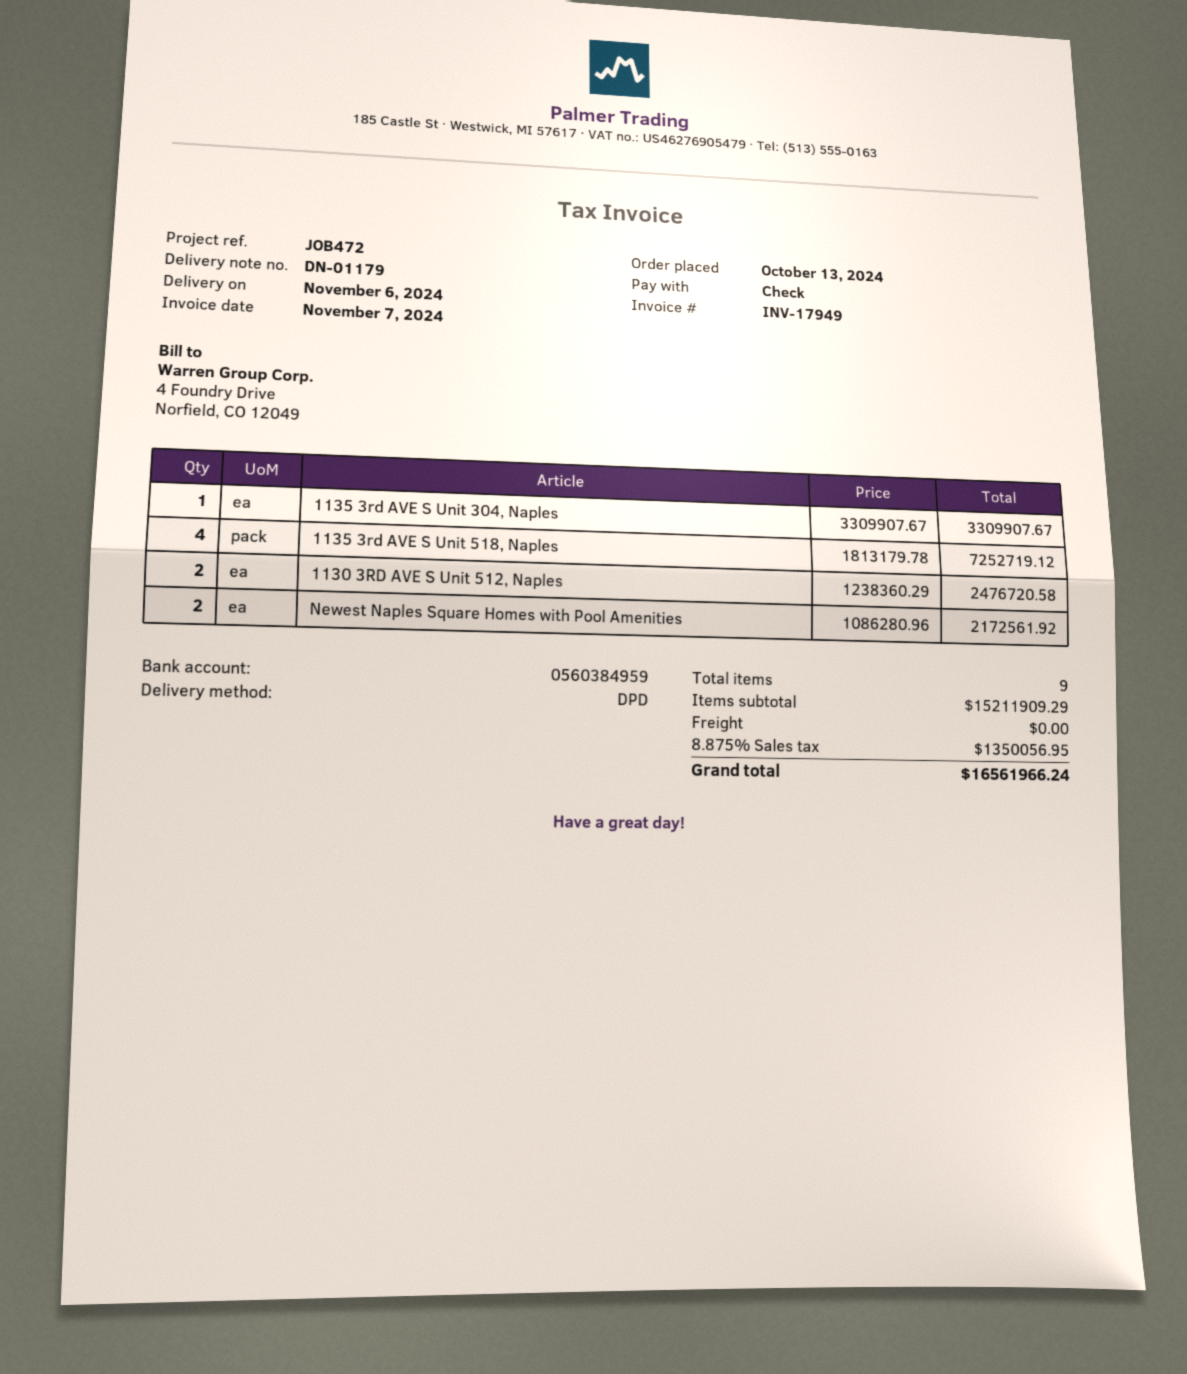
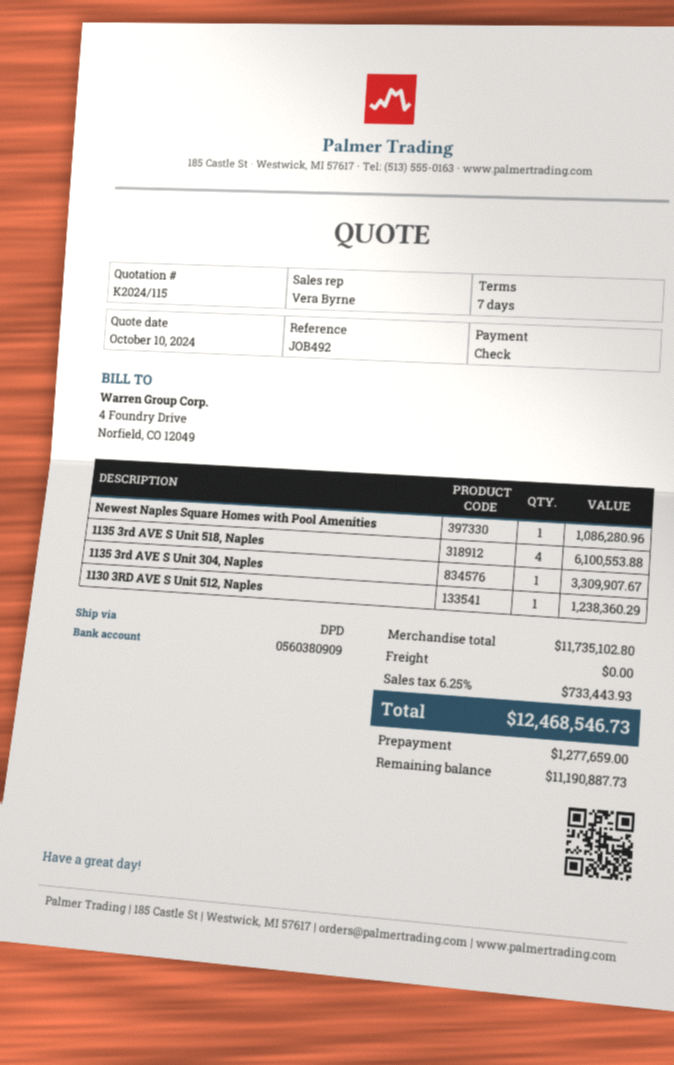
reference: JOB472 -> JOB492
bank account: 0560384959 -> 0560380909
1135 3rd AVE S Unit 518, Naples: 4 for 7252719.12 -> 4 for 6100553.88
1130 3RD AVE S Unit 512, Naples: 2 for 2476720.58 -> 1 for 1238360.29
Newest Naples Square Homes with Pool Amenities: 2 for 2172561.92 -> 1 for 1086280.96
subtotal: 15211909.29 -> 11735102.80
tax: 8.875% = 1350056.95 -> 6.25% = 733443.93
total: 16561966.24 -> 12468546.73

